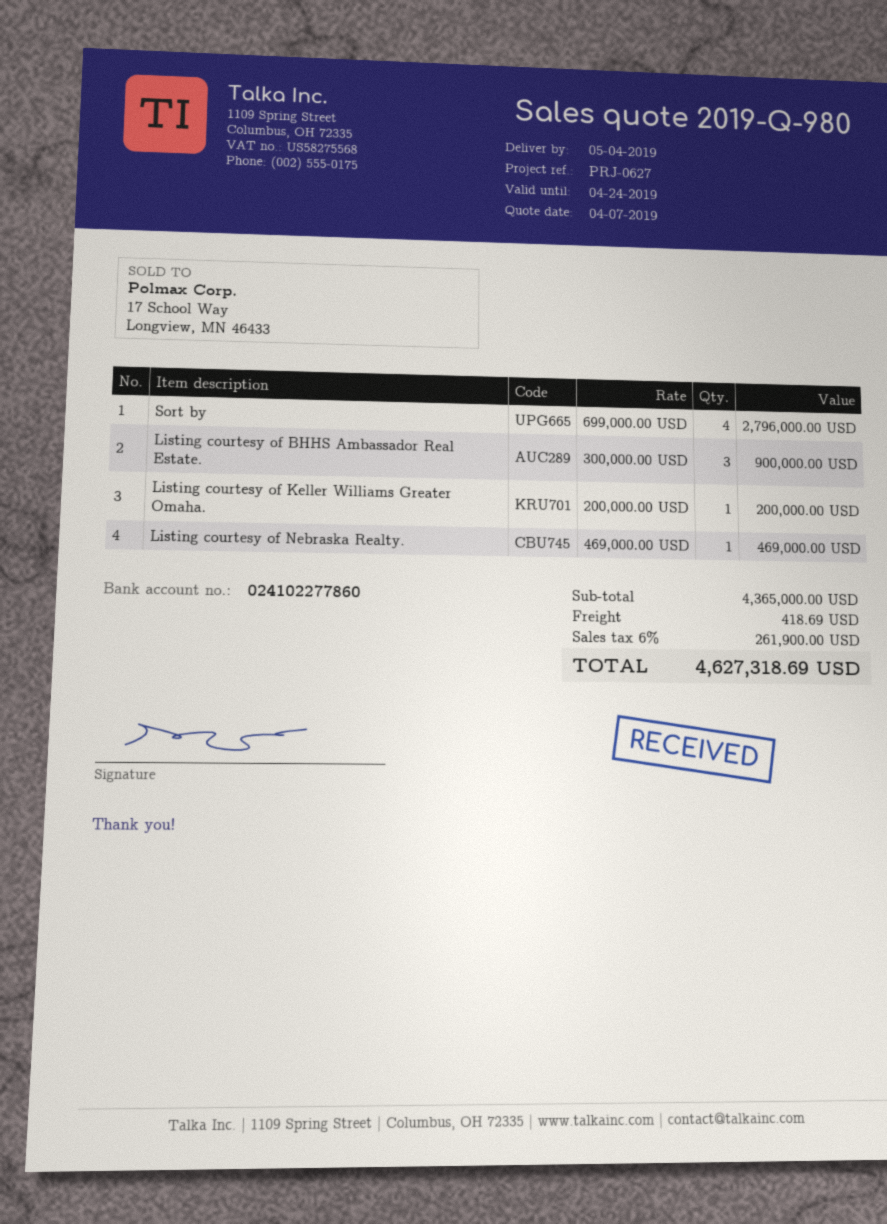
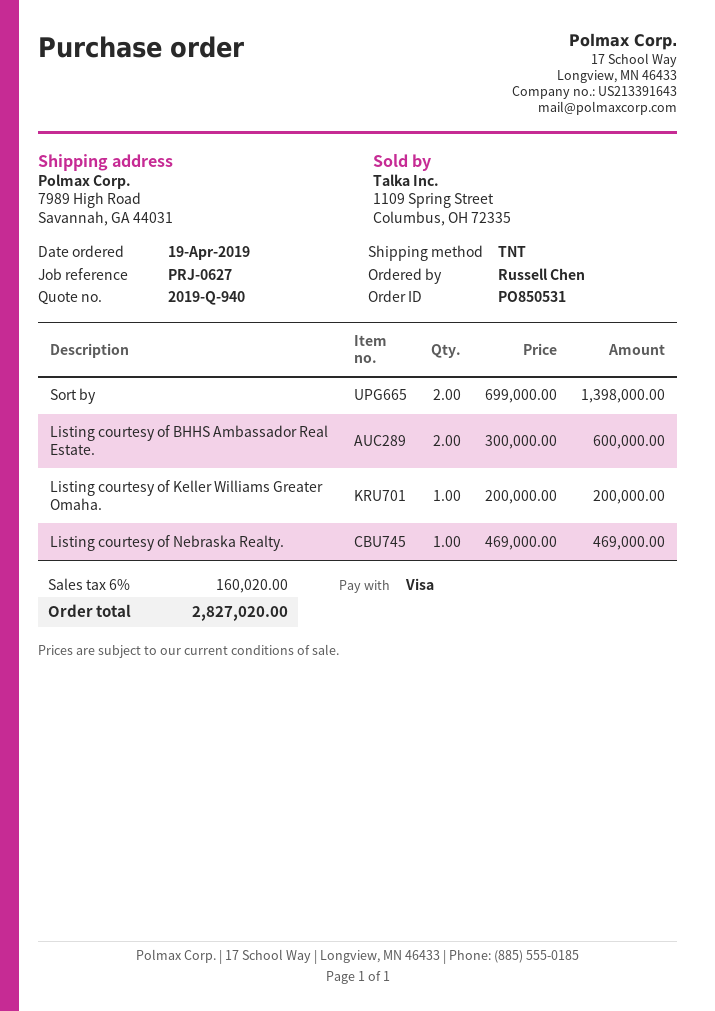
quote number: 2019-Q-980 -> 2019-Q-940
Sort by: 4 x 699000.00 = 2796000.00 -> 2 x 699000.00 = 1398000.00
Listing courtesy of BHHS Ambassador Real Estate.: 3 x 300000.00 = 900000.00 -> 2 x 300000.00 = 600000.00
shipping: 418.69 -> none
tax: 6% = 261900.00 -> 6% = 160020.00
total: 4627318.69 -> 2827020.00

